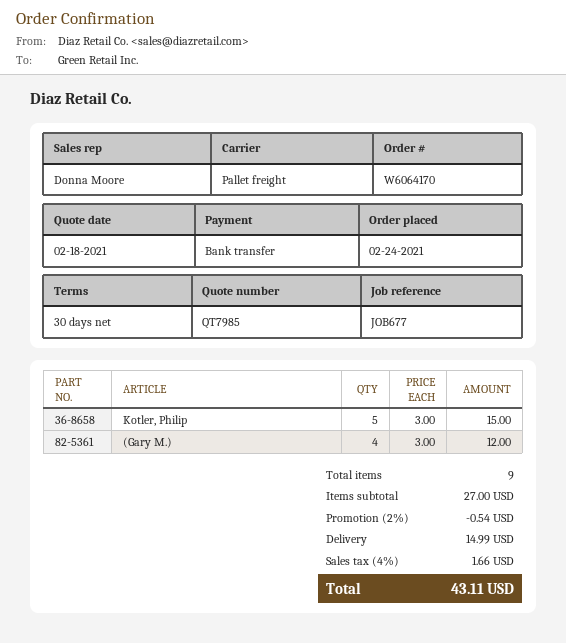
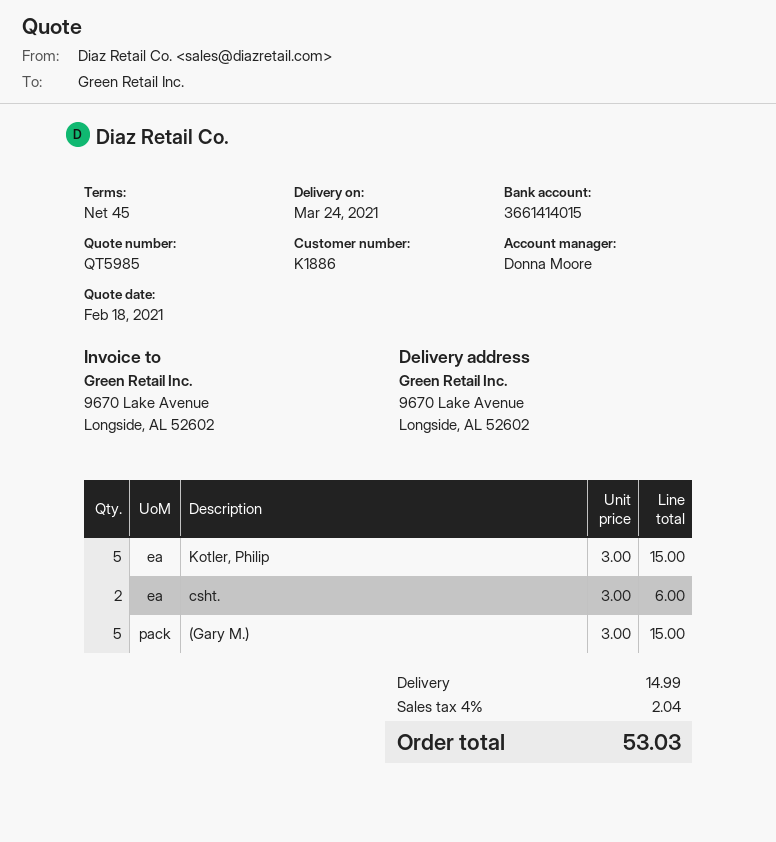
quote number: QT7985 -> QT5985
payment terms: 30 days -> 45 days
(Gary M.): 4 x 3.00 = 12.00 -> 5 x 3.00 = 15.00
csht.: none -> 2 x 3.00 = 6.00
discount: 2% = 0.54 -> none
tax: 4% = 1.66 -> 4% = 2.04
total: 43.11 -> 53.03

